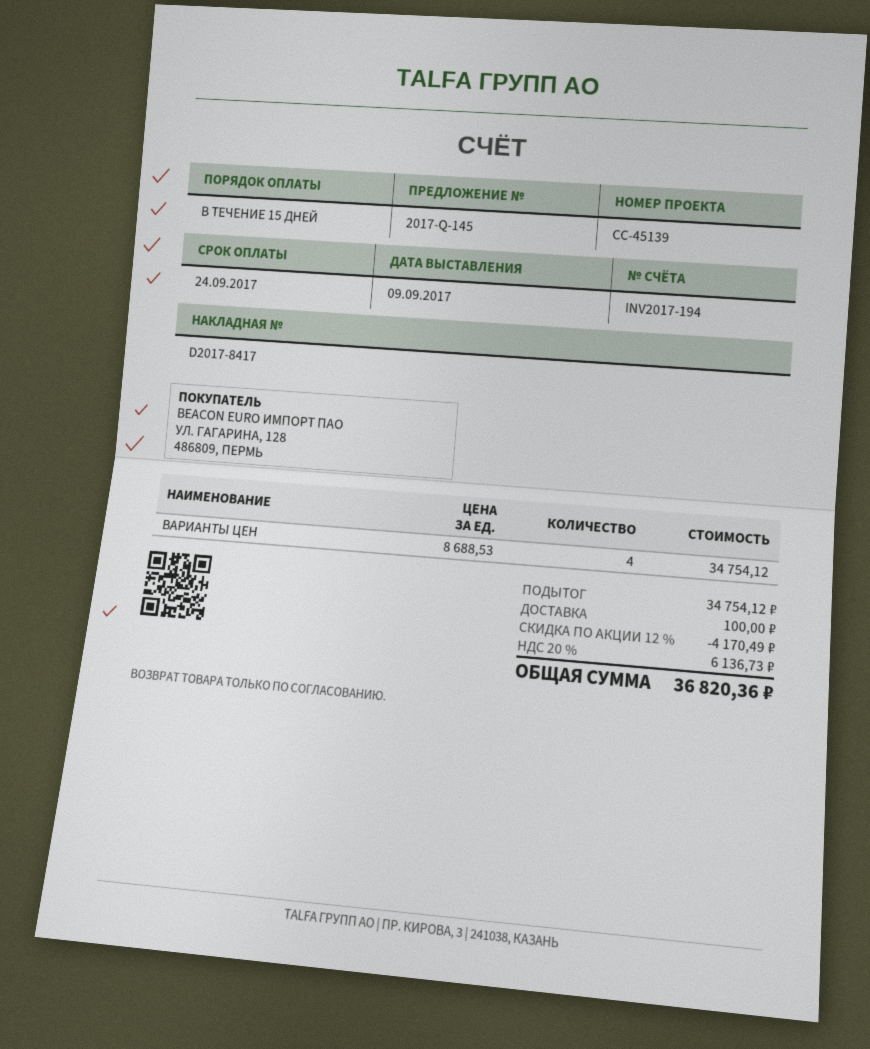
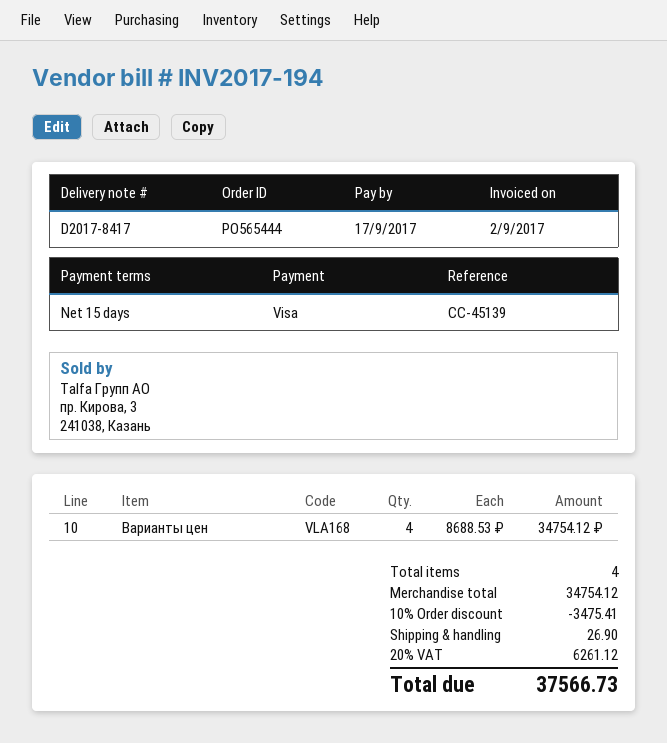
invoice date: 2017-09-09 -> 2017-09-02
due date: 2017-09-24 -> 2017-09-17
discount: 12% = 4170.49 -> 10% = 3475.41
shipping: 100.00 -> 26.90
tax: 20% = 6136.73 -> 20% = 6261.12
total: 36820.36 -> 37566.73

